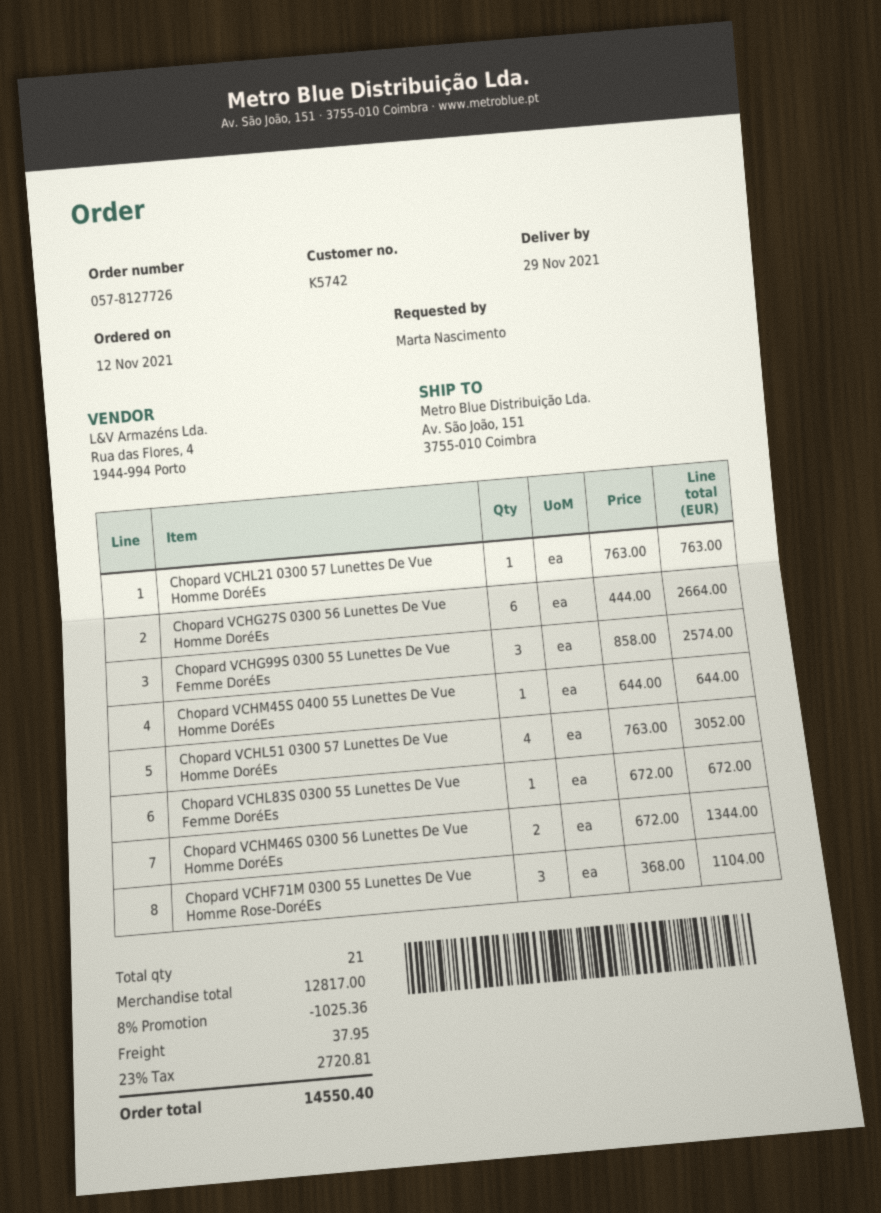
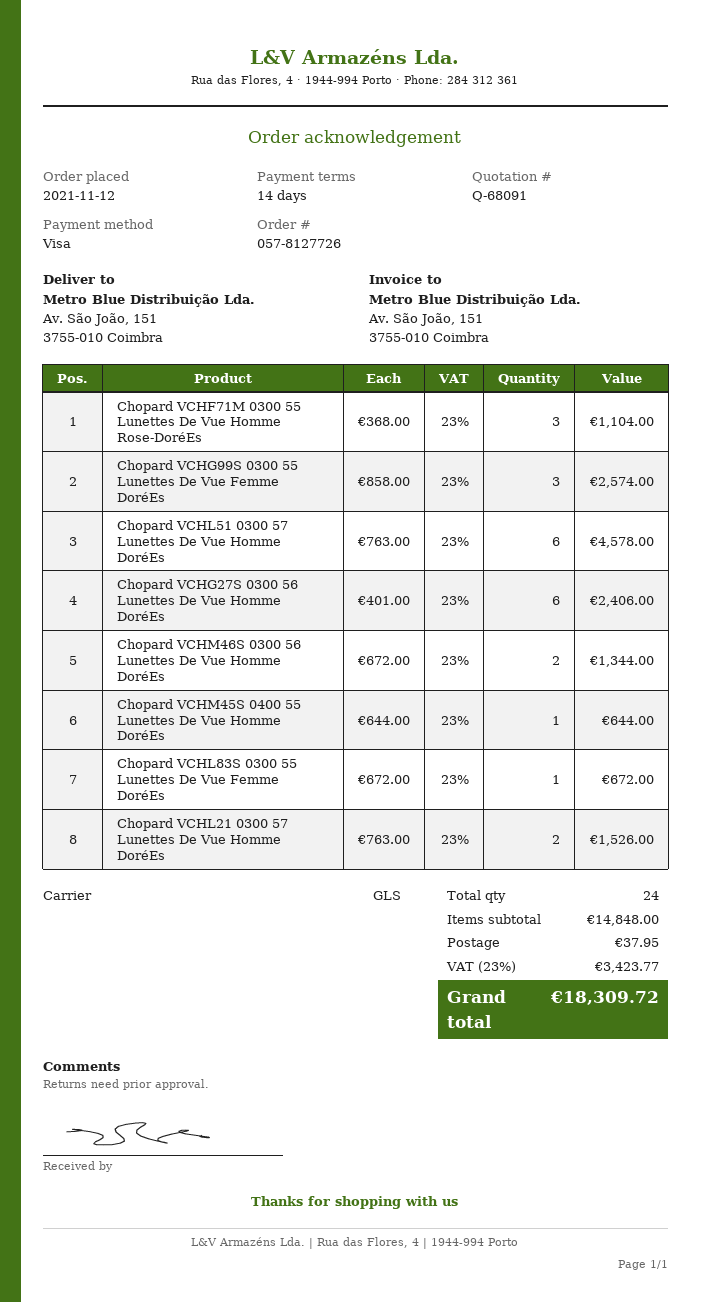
Chopard VCHL21 0300 57 Lunettes De Vue Homme DoréEs: 1 x 763.00 = 763.00 -> 2 x 763.00 = 1526.00
Chopard VCHG27S 0300 56 Lunettes De Vue Homme DoréEs: 6 x 444.00 = 2664.00 -> 6 x 401.00 = 2406.00
Chopard VCHL51 0300 57 Lunettes De Vue Homme DoréEs: 4 x 763.00 = 3052.00 -> 6 x 763.00 = 4578.00
total quantity: 21 -> 24
subtotal: 12817.00 -> 14848.00
discount: 8% = 1025.36 -> none
tax: 23% = 2720.81 -> 23% = 3423.77
total: 14550.40 -> 18309.72

